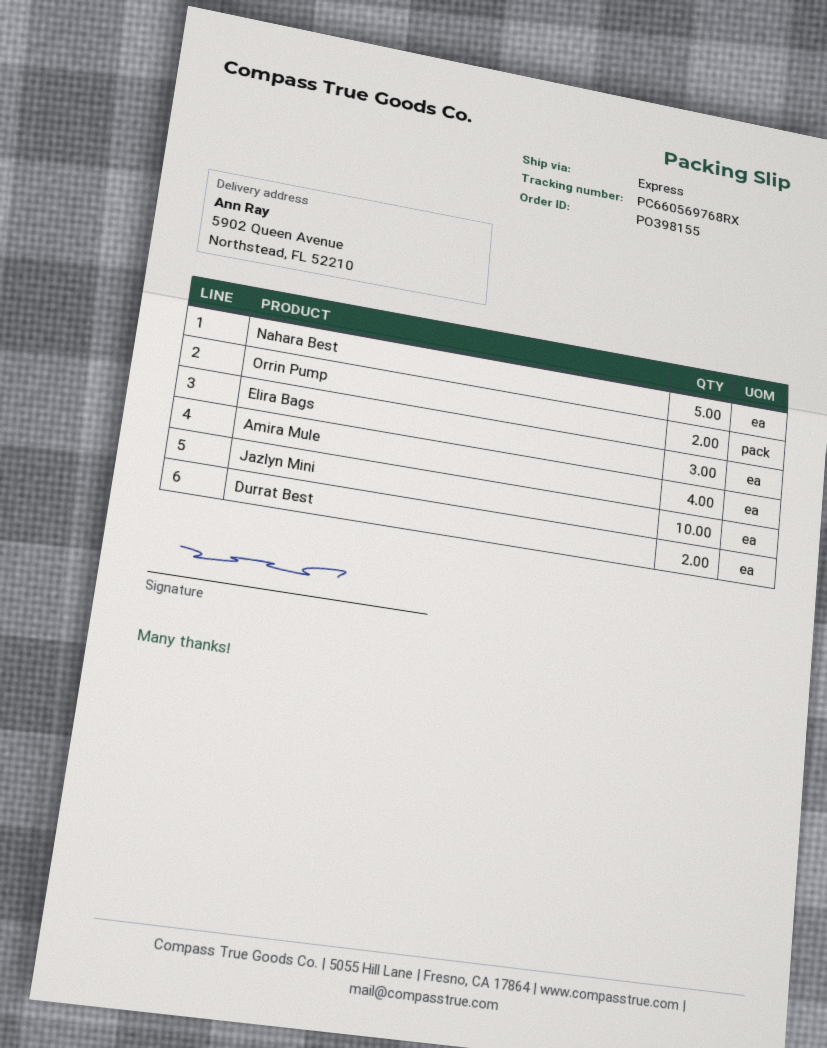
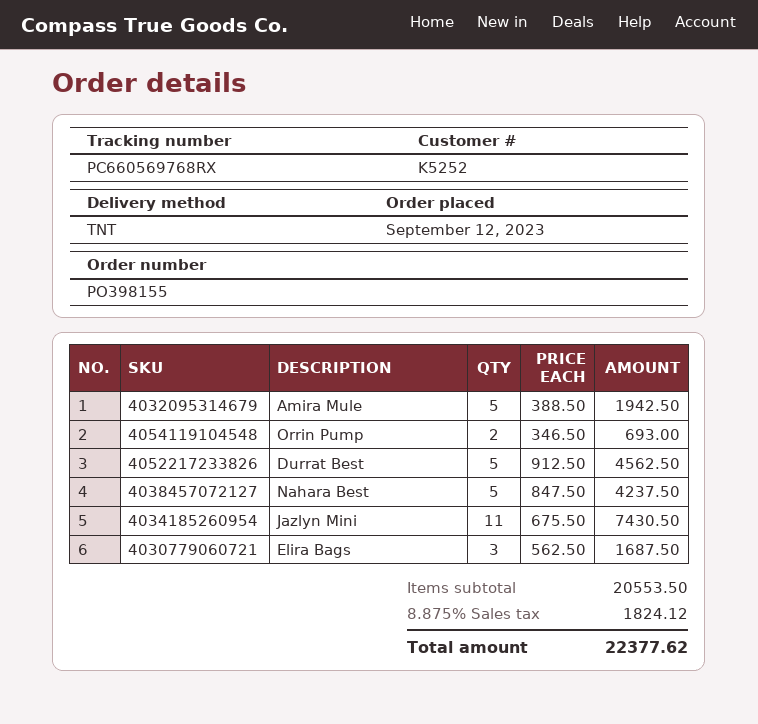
shipping method: express -> TNT
Amira Mule: 4 -> 5
Jazlyn Mini: 10 -> 11
Durrat Best: 2 -> 5

